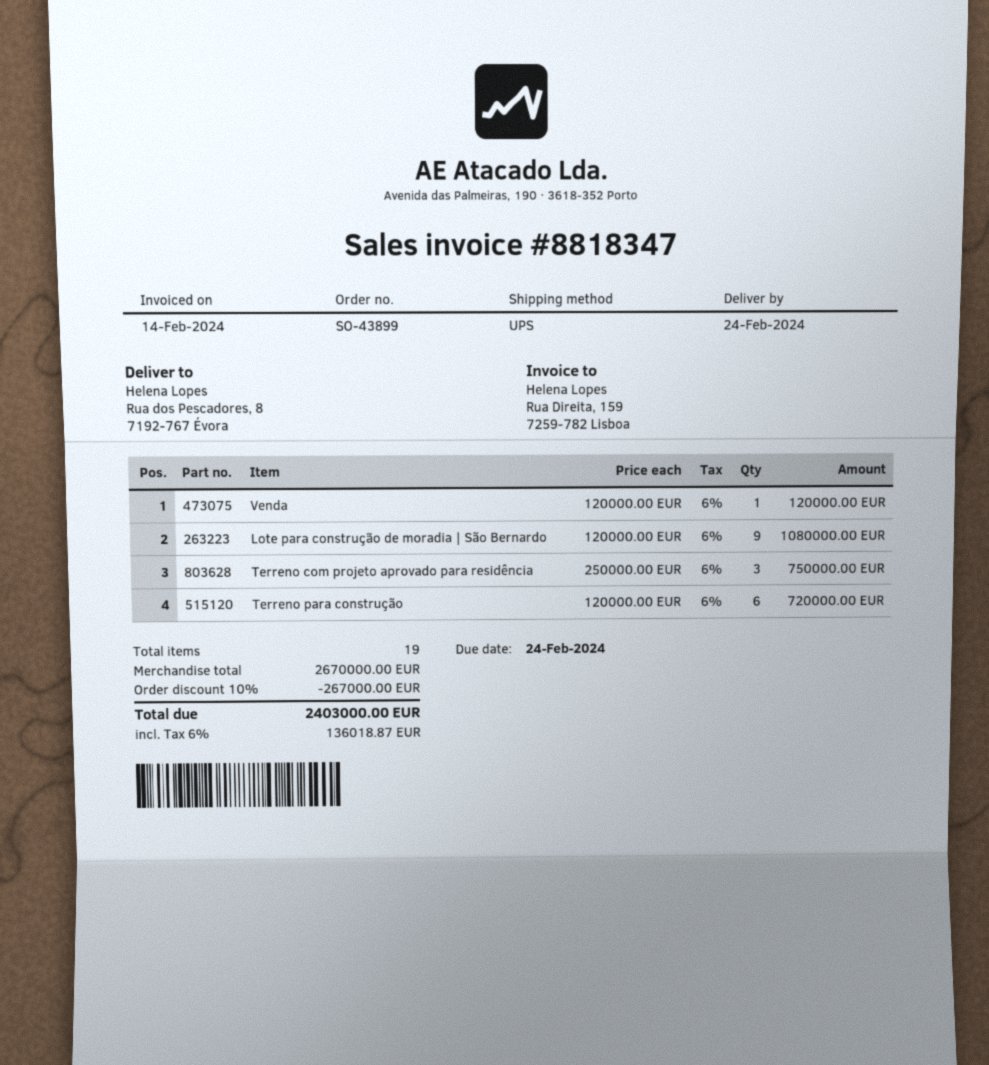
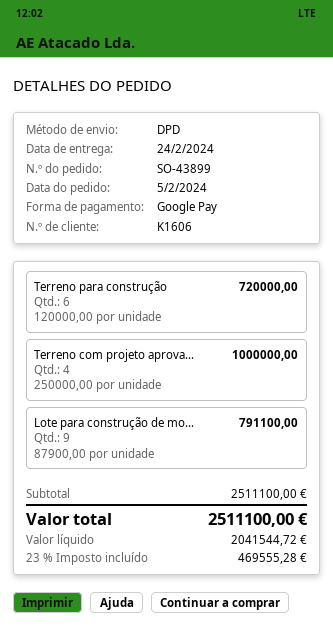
shipping method: UPS -> DPD
Venda: 1 x 120000.00 = 120000.00 -> none
Lote para construção de moradia | São Bernardo: 9 x 120000.00 = 1080000.00 -> 9 x 87900.00 = 791100.00
Terreno com projeto aprovado para residência: 3 x 250000.00 = 750000.00 -> 4 x 250000.00 = 1000000.00
subtotal: 2670000.00 -> 2511100.00
discount: 10% = 267000.00 -> none
tax: 6% = 136018.87 -> 23% = 469555.28
total: 2403000.00 -> 2511100.00

